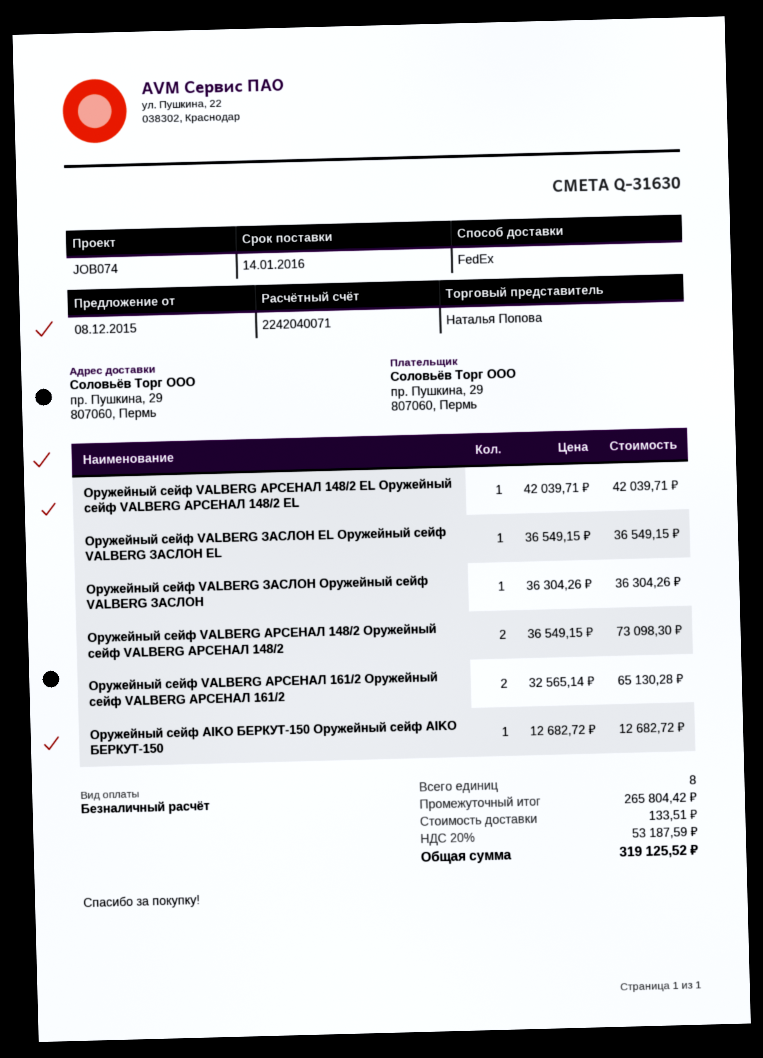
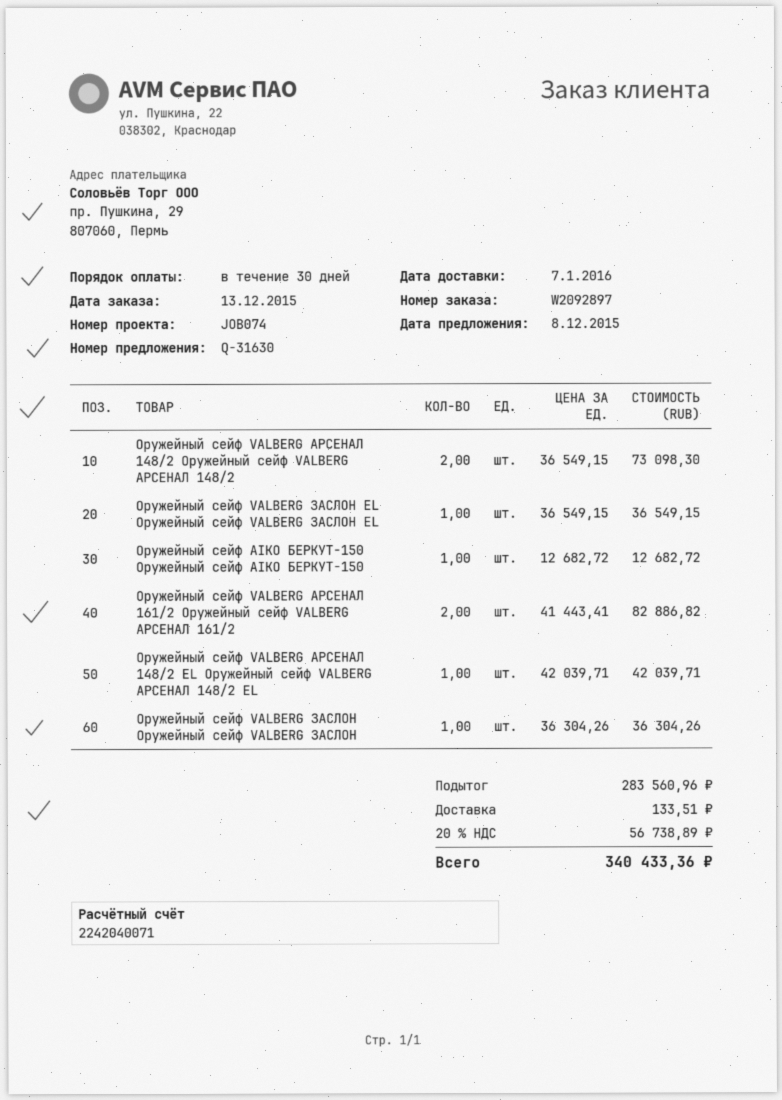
delivery date: 2016-01-14 -> 2016-01-07
Оружейный сейф VALBERG АРСЕНАЛ 161/2 Оружейный сейф VALBERG АРСЕНАЛ 161/2: 2 x 32565.14 = 65130.28 -> 2 x 41443.41 = 82886.82
subtotal: 265804.42 -> 283560.96
tax: 20% = 53187.59 -> 20% = 56738.89
total: 319125.52 -> 340433.36

